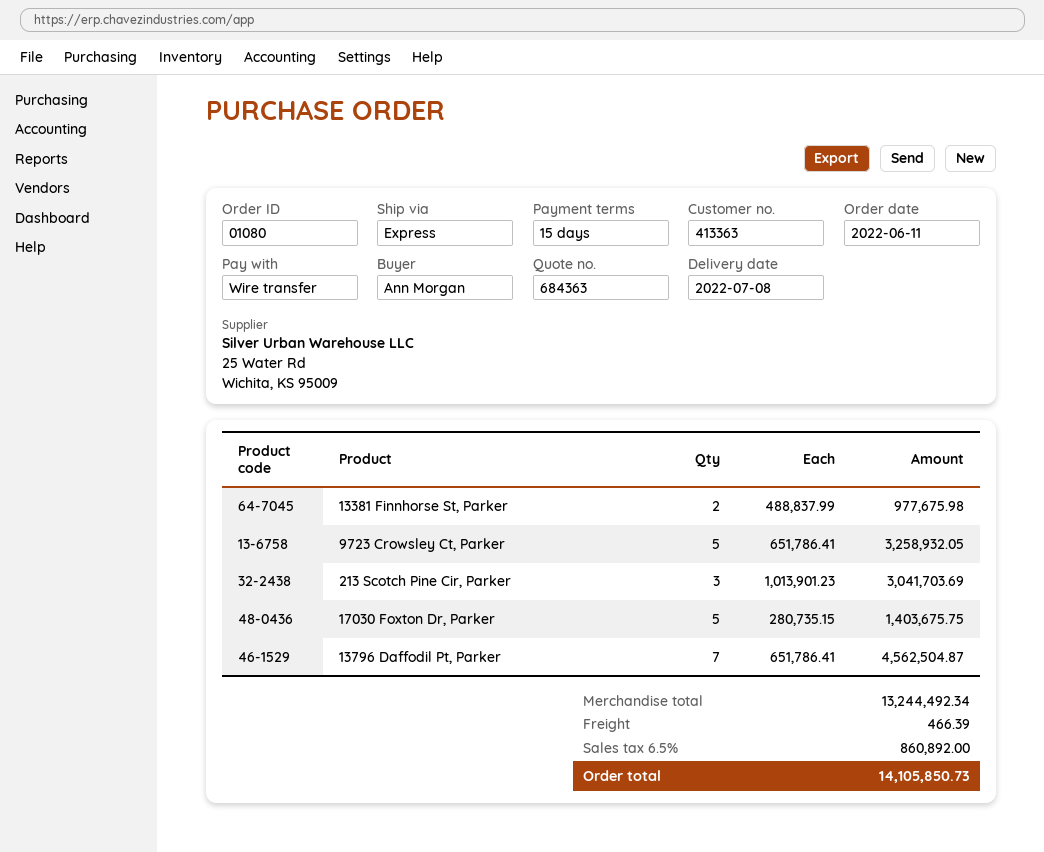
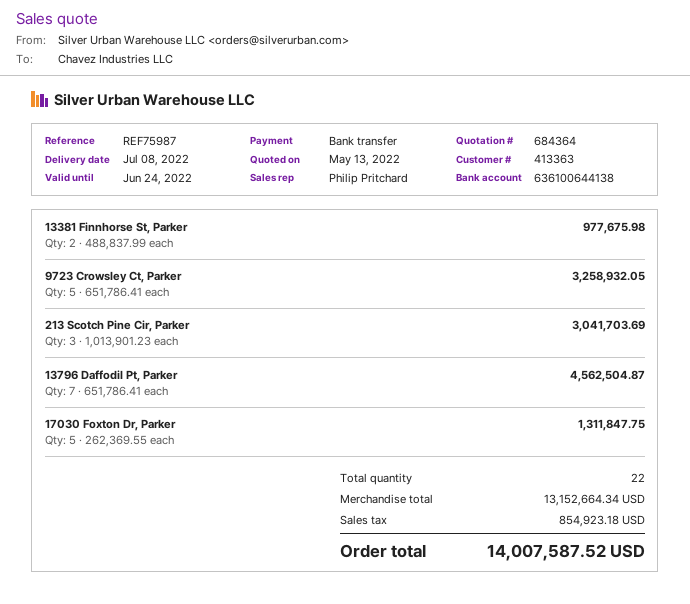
quote number: 684363 -> 684364
17030 Foxton Dr, Parker: 5 x 280735.15 = 1403675.75 -> 5 x 262369.55 = 1311847.75
subtotal: 13244492.34 -> 13152664.34
shipping: 466.39 -> none
tax: 860892.00 -> 854923.18
total: 14105850.73 -> 14007587.52

